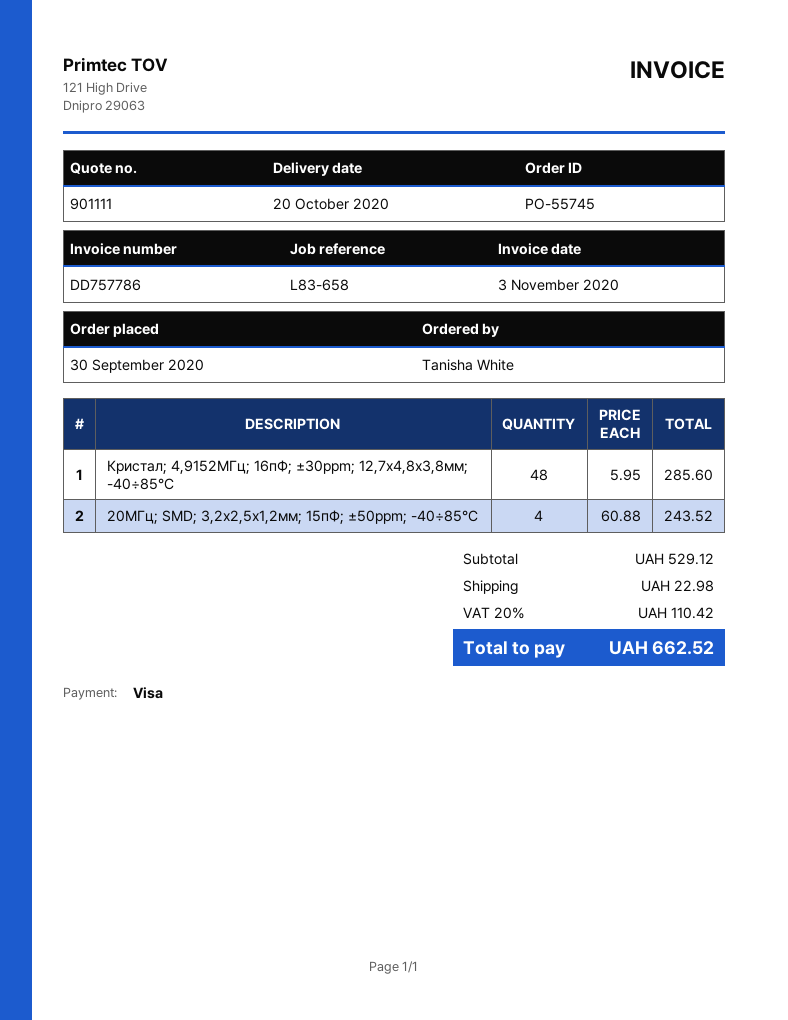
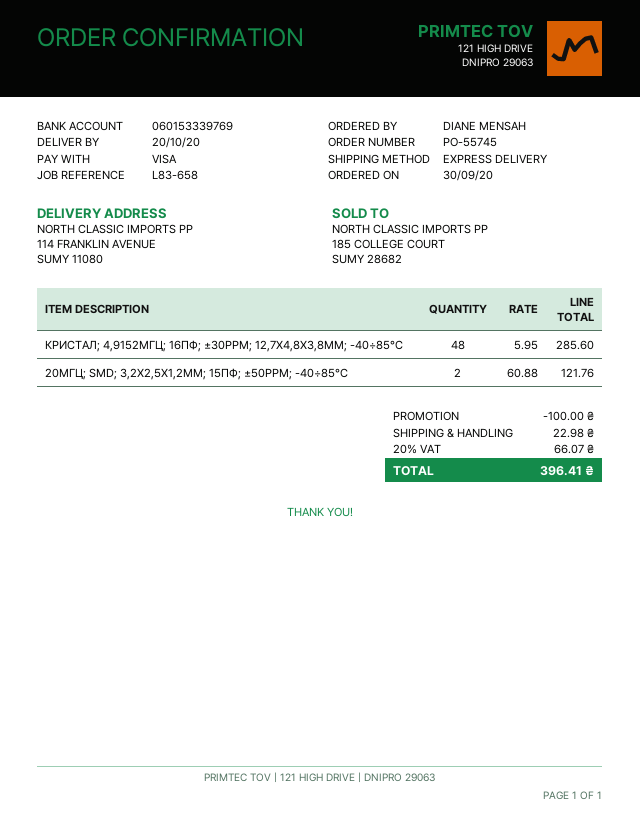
ordered by: Tanisha White -> DIANE MENSAH
20МГц; SMD; 3,2x2,5x1,2мм; 15пФ; ±50ppm; -40÷85°C: 4 x 60.88 = 243.52 -> 2 x 60.88 = 121.76
discount: none -> 100.00
tax: 20% = 110.42 -> 20% = 66.07
total: 662.52 -> 396.41

